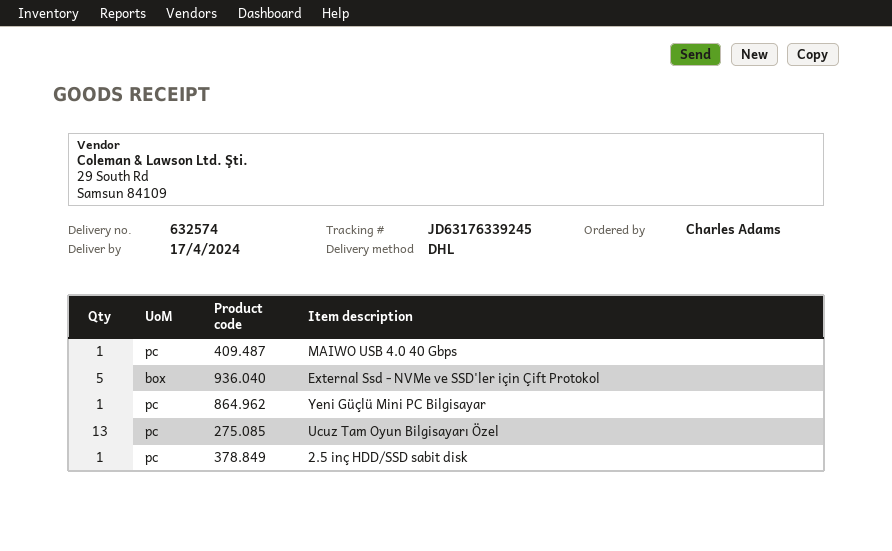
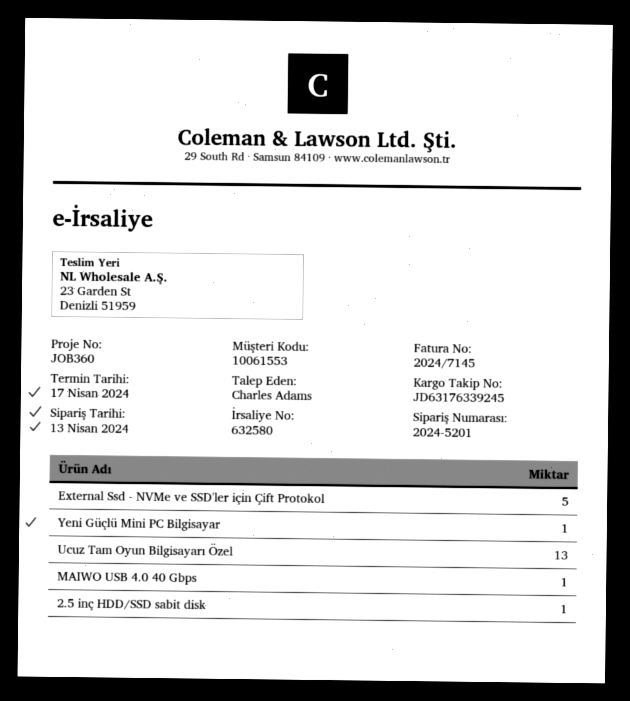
delivery note number: 632574 -> 632580

